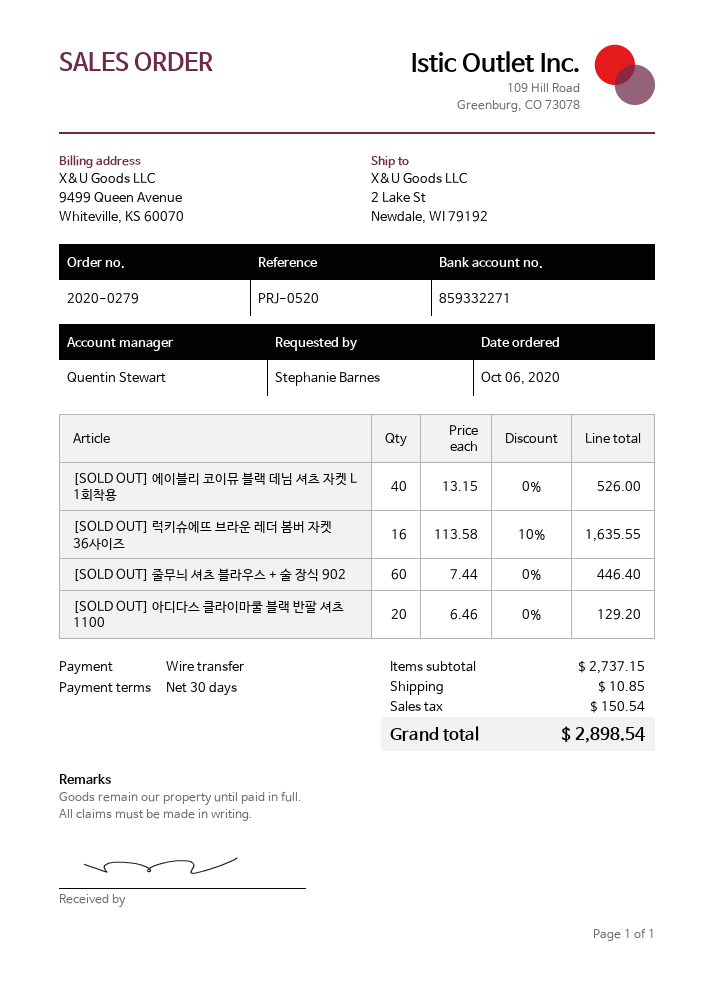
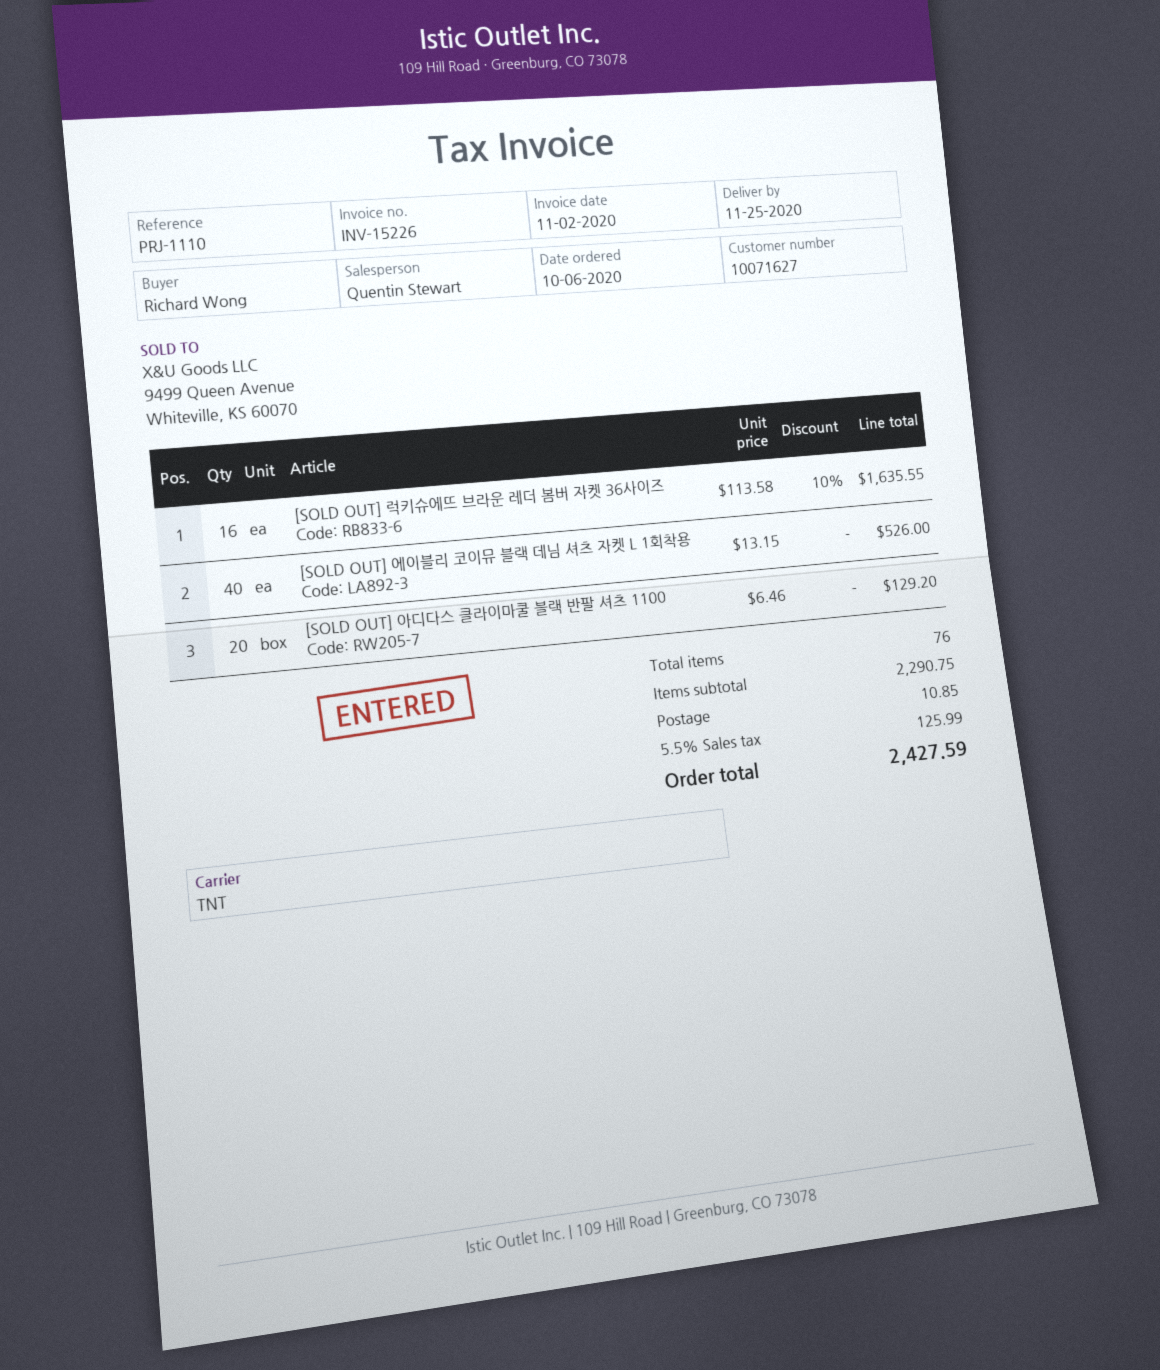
reference: PRJ-0520 -> PRJ-1110
ordered by: Stephanie Barnes -> Richard Wong
[SOLD OUT] 줄무늬 셔츠 블라우스 + 술 장식 902: 60 x 7.44 = 446.40 -> none
subtotal: 2737.15 -> 2290.75
tax: 150.54 -> 125.99
total: 2898.54 -> 2427.59

